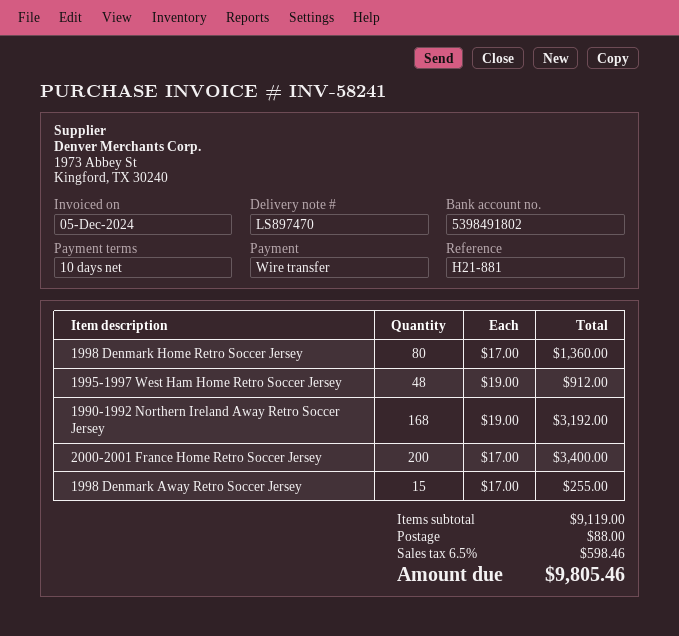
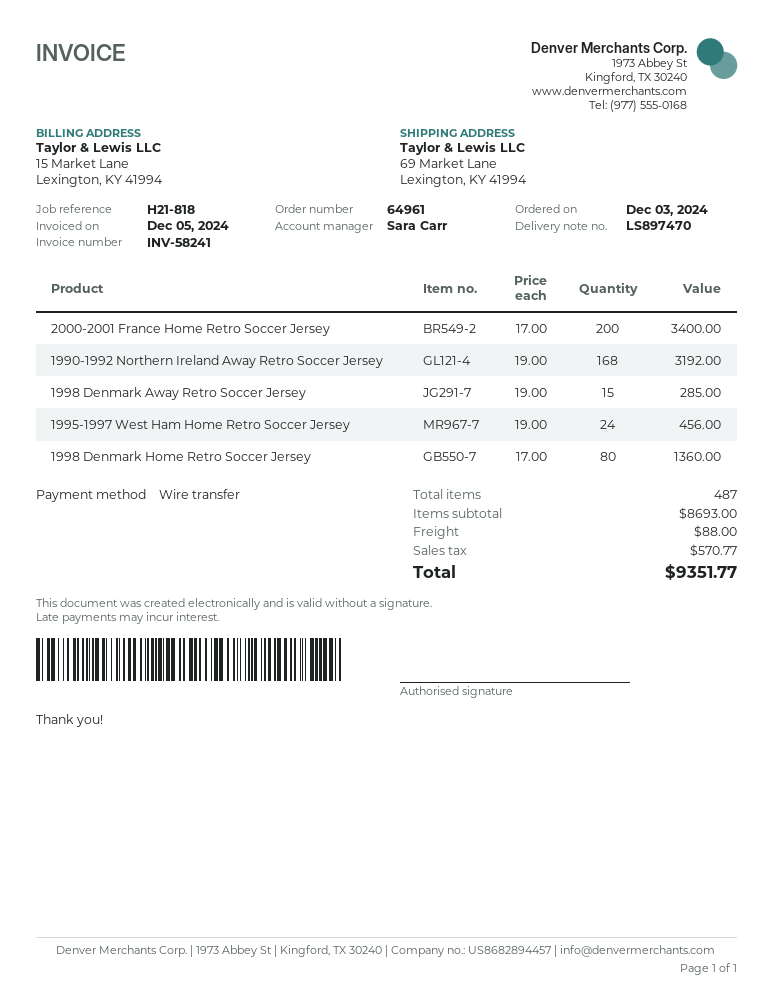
reference: H21-881 -> H21-818
1995-1997 West Ham Home Retro Soccer Jersey: 48 x 19.00 = 912.00 -> 24 x 19.00 = 456.00
1998 Denmark Away Retro Soccer Jersey: 15 x 17.00 = 255.00 -> 15 x 19.00 = 285.00
subtotal: 9119.00 -> 8693.00
tax: 598.46 -> 570.77
total: 9805.46 -> 9351.77

